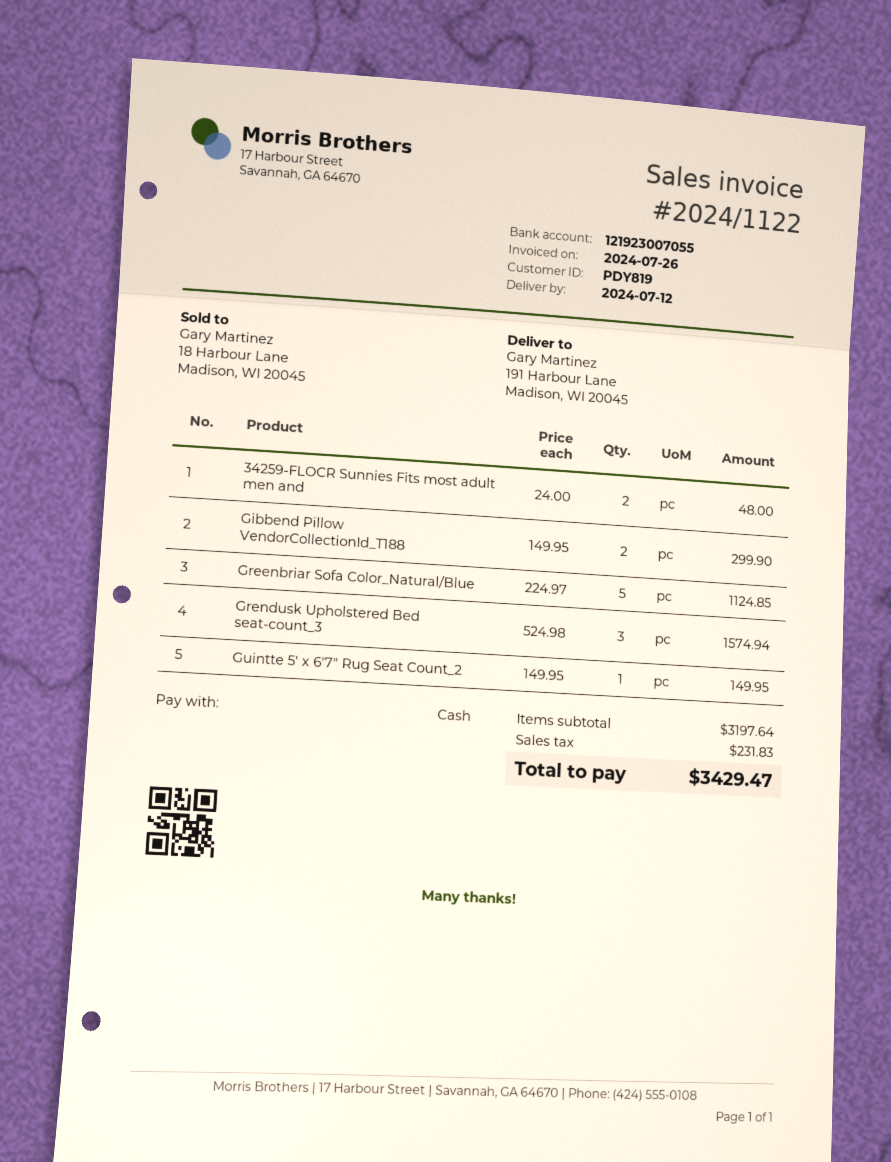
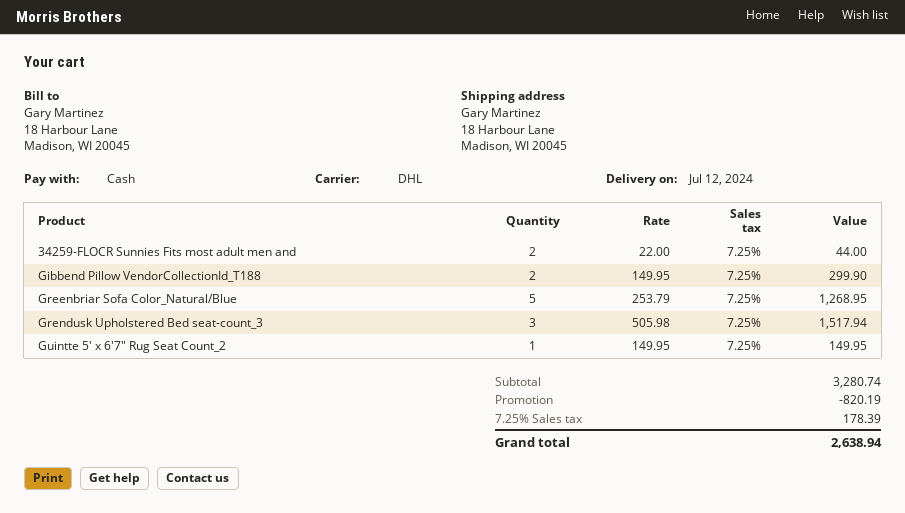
ship to: 191 Harbour Lane, Madison, WI 20045 -> 18 Harbour Lane, Madison, WI 20045
34259-FLOCR Sunnies Fits most adult men and: 2 x 24.00 = 48.00 -> 2 x 22.00 = 44.00
Greenbriar Sofa Color_Natural/Blue: 5 x 224.97 = 1124.85 -> 5 x 253.79 = 1268.95
Grendusk Upholstered Bed seat-count_3: 3 x 524.98 = 1574.94 -> 3 x 505.98 = 1517.94
subtotal: 3197.64 -> 3280.74
discount: none -> 820.19
tax: 231.83 -> 178.39
total: 3429.47 -> 2638.94

